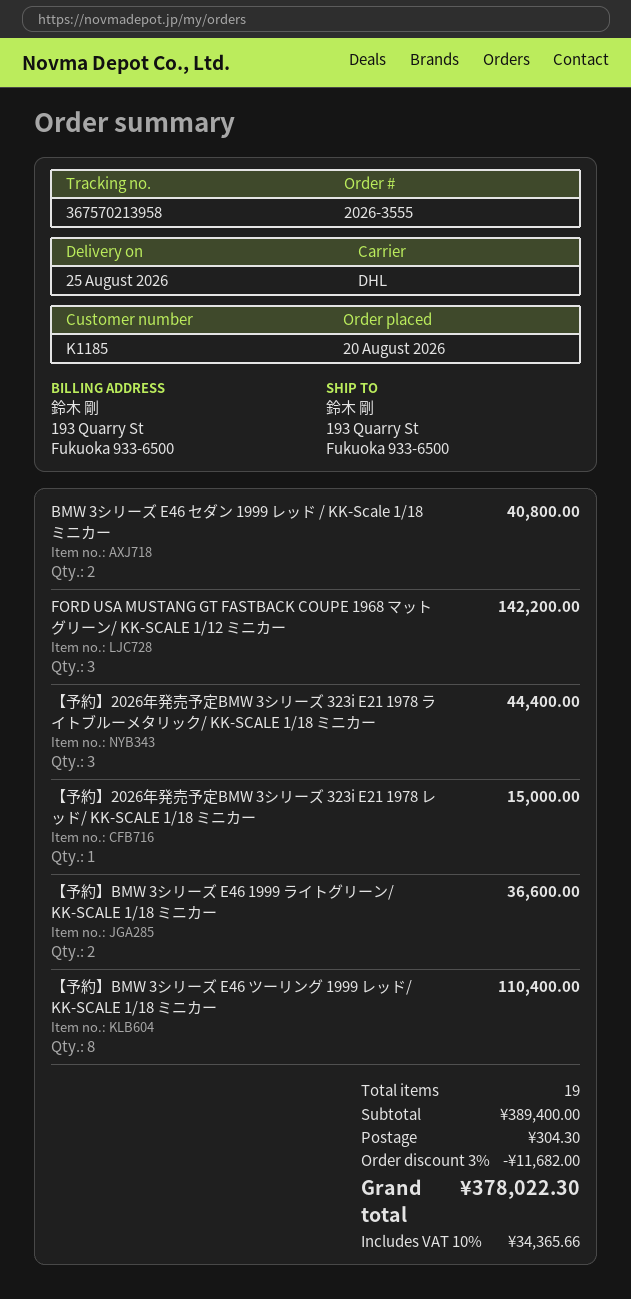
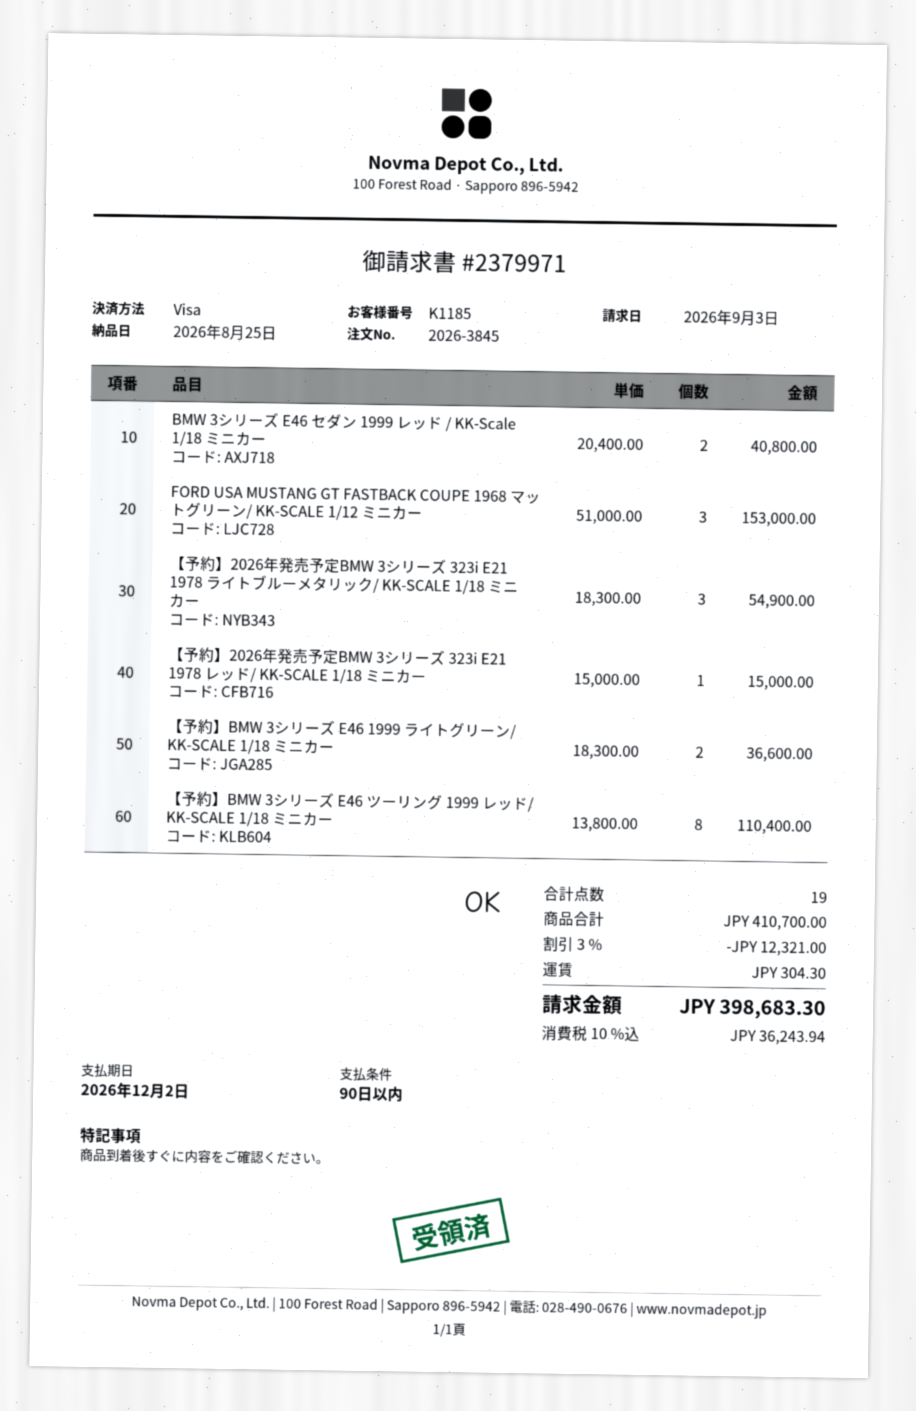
order number: 2026-3555 -> 2026-3845
FORD USA MUSTANG GT FASTBACK COUPE 1968 マットグリーン/ KK-SCALE 1/12 ミニカー: 3 for 142200.00 -> 3 for 153000.00
【予約】2026年発売予定BMW 3シリーズ 323i E21 1978 ライトブルーメタリック/ KK-SCALE 1/18 ミニカー: 3 for 44400.00 -> 3 for 54900.00
subtotal: 389400.00 -> 410700.00
discount: 3% = 11682.00 -> 3% = 12321.00
tax: 10% = 34365.66 -> 10% = 36243.94
total: 378022.30 -> 398683.30

